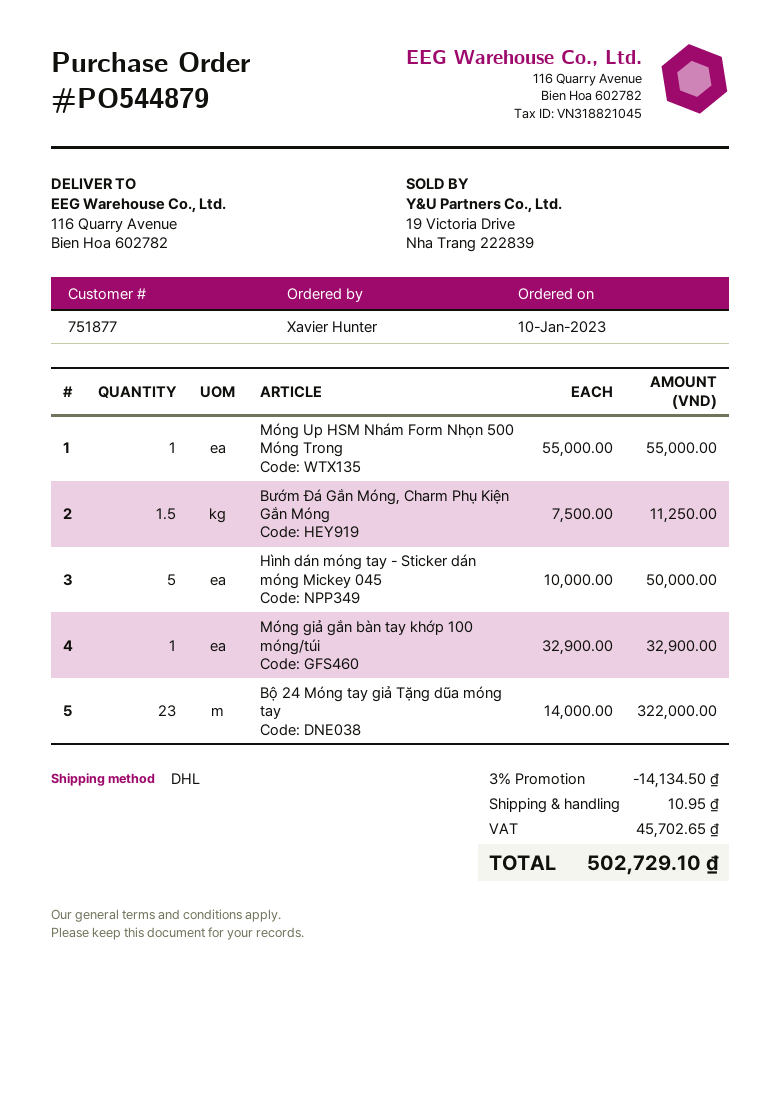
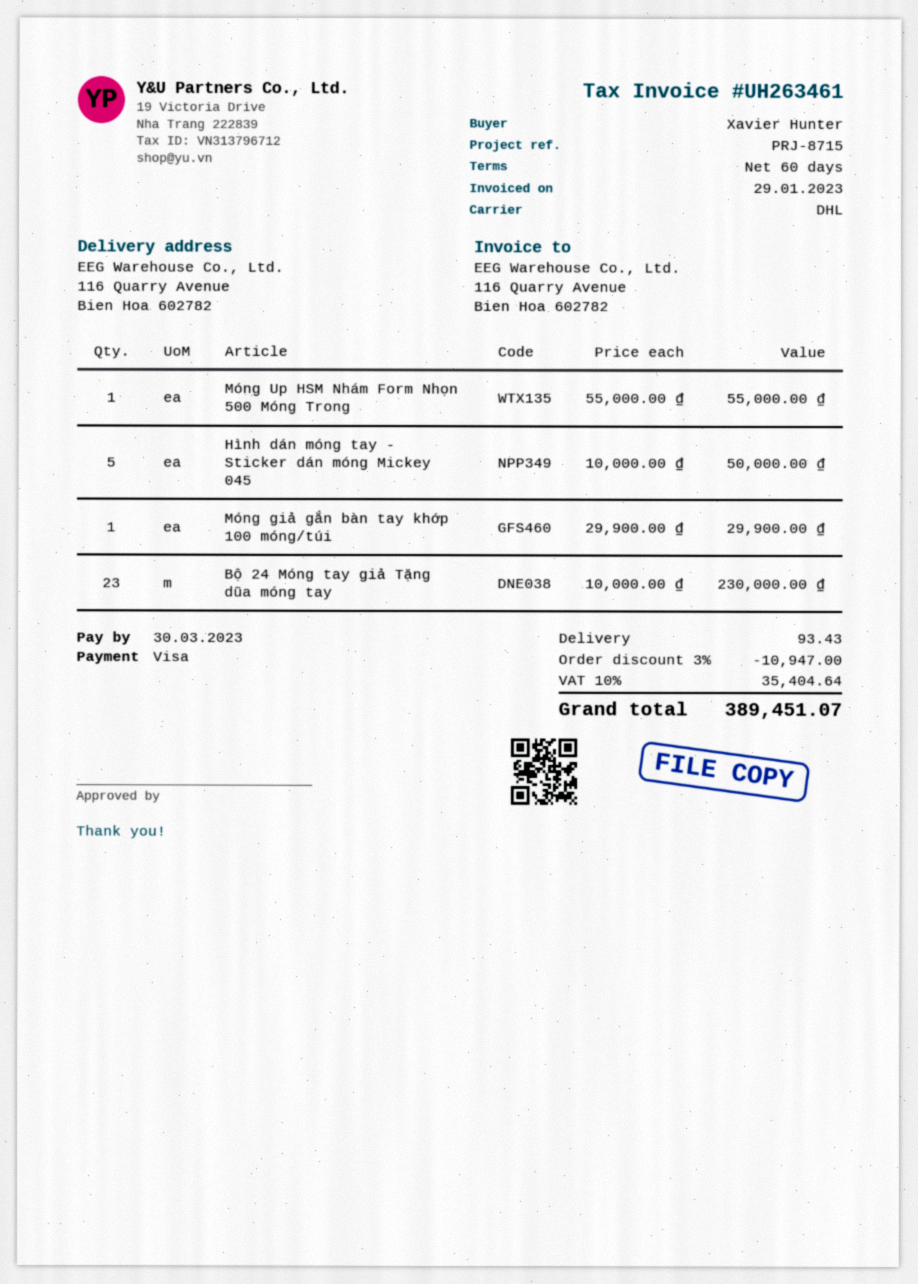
Bướm Đá Gắn Móng, Charm Phụ Kiện Gắn Móng: 1.5 x 7500.00 = 11250.00 -> none
Móng giả gắn bàn tay khớp 100 móng/túi: 1 x 32900.00 = 32900.00 -> 1 x 29900.00 = 29900.00
Bộ 24 Móng tay giả Tặng dũa móng tay: 23 x 14000.00 = 322000.00 -> 23 x 10000.00 = 230000.00
discount: 3% = 14134.50 -> 3% = 10947.00
shipping: 10.95 -> 93.43
tax: 45702.65 -> 35404.64
total: 502729.10 -> 389451.07

